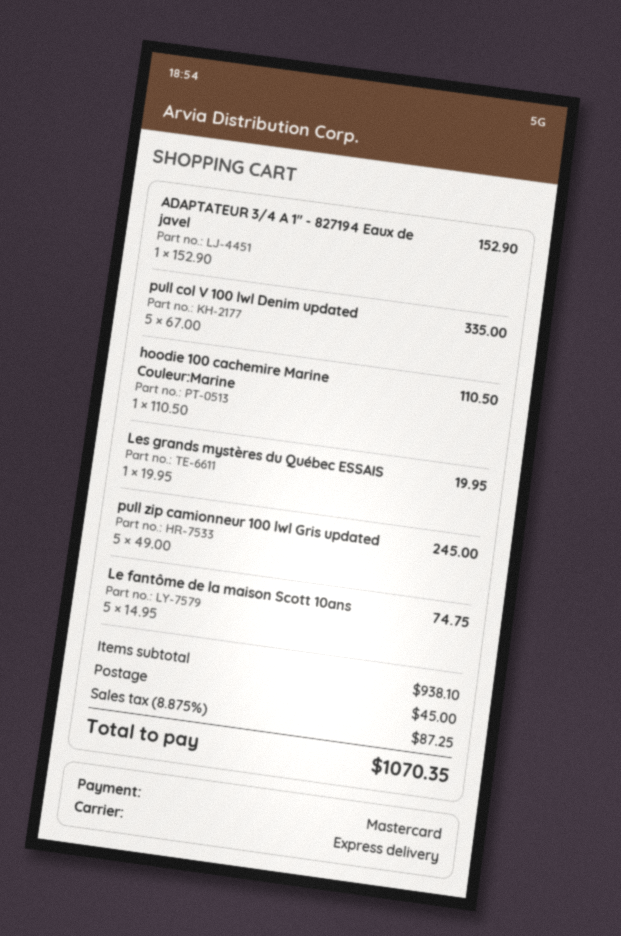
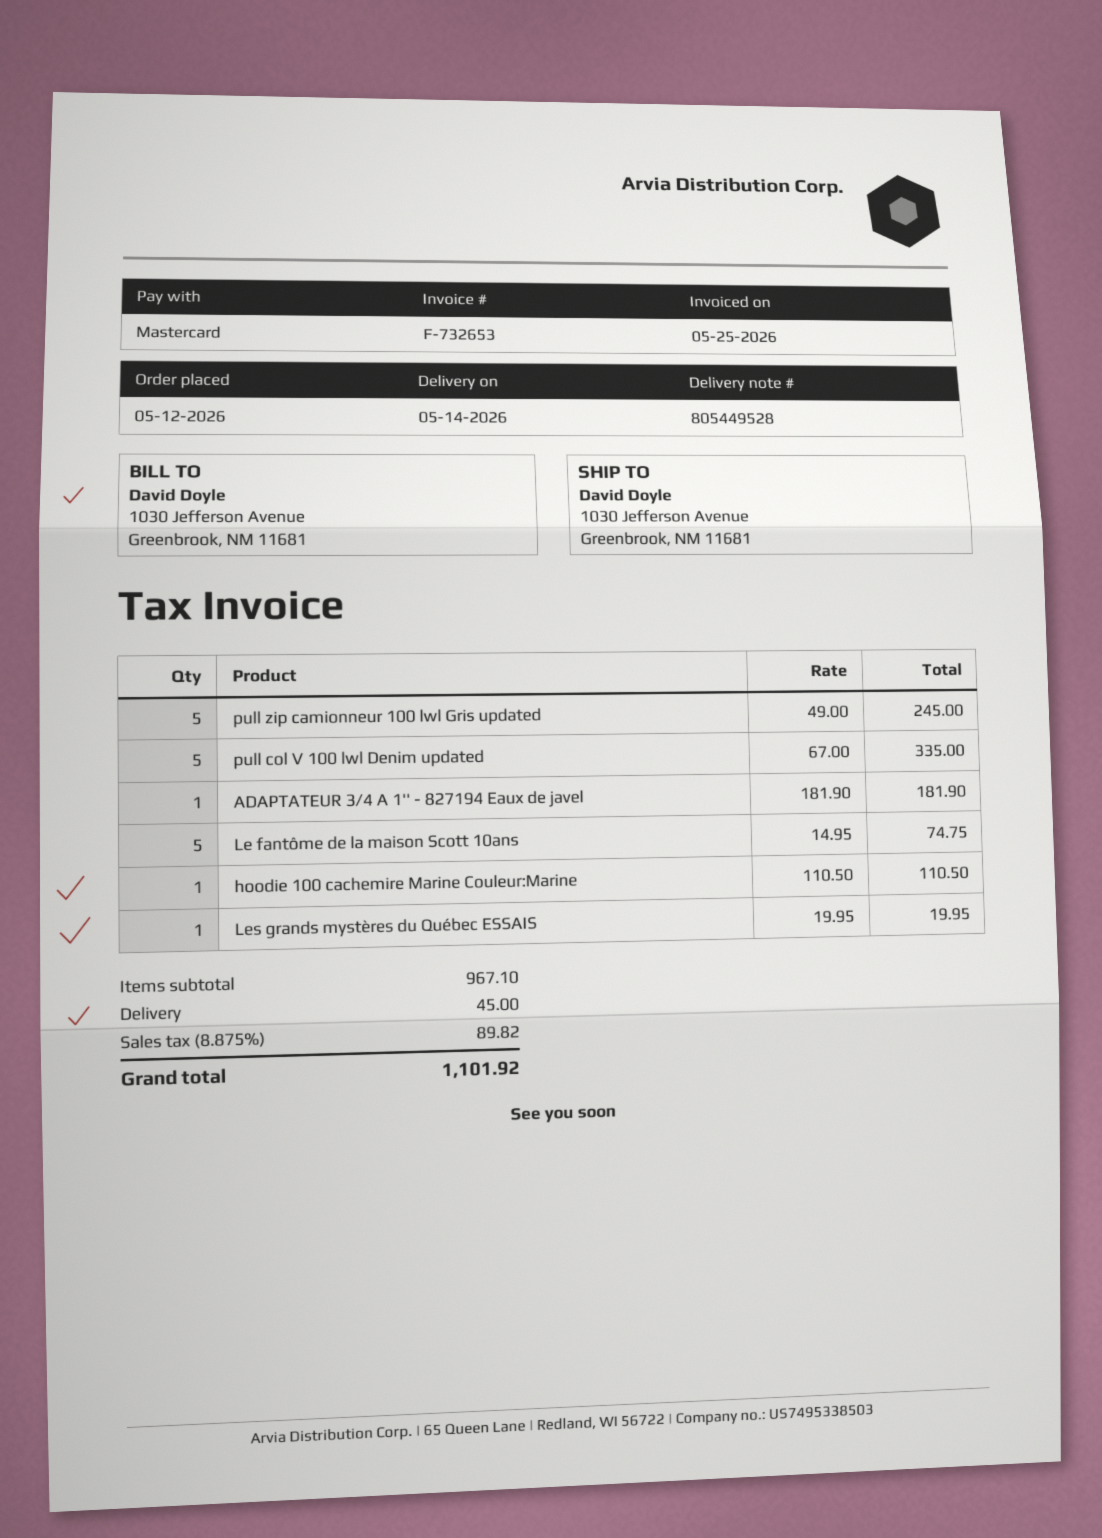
ADAPTATEUR 3/4 A 1'' - 827194 Eaux de javel: 1 x 152.90 = 152.90 -> 1 x 181.90 = 181.90
subtotal: 938.10 -> 967.10
tax: 8.875% = 87.25 -> 8.875% = 89.82
total: 1070.35 -> 1101.92

